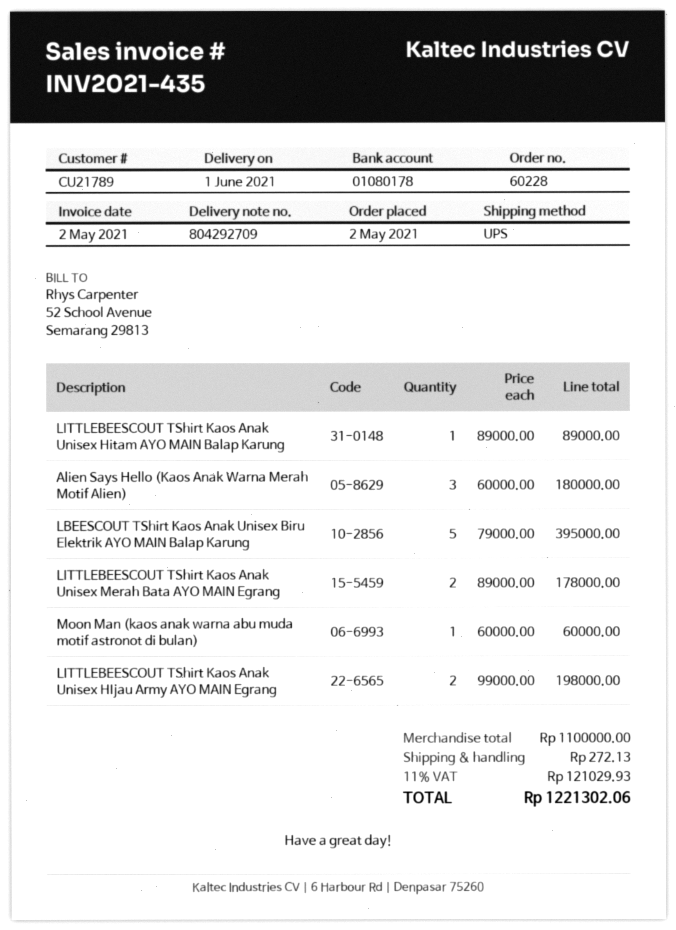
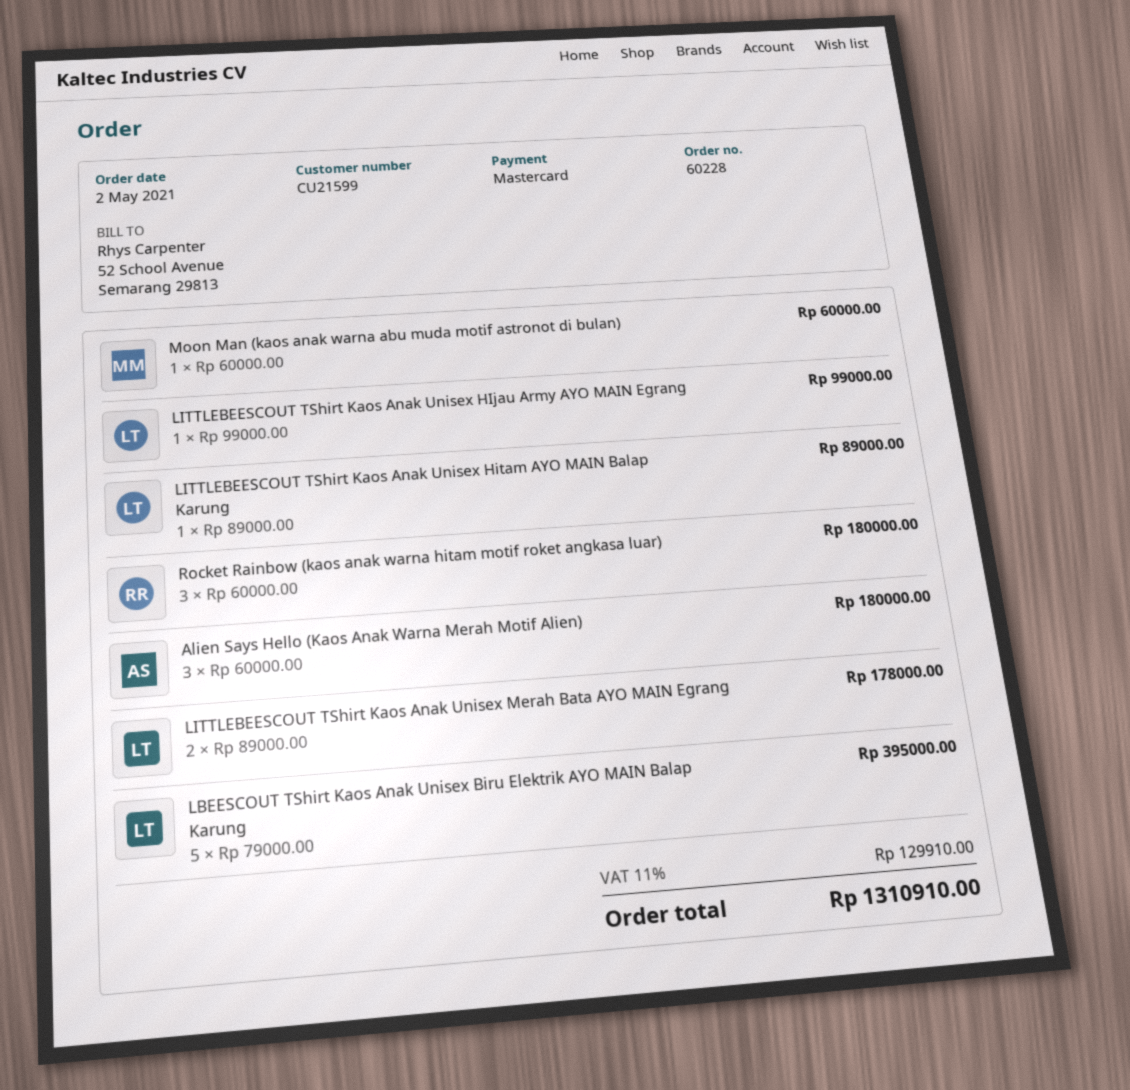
customer number: CU21789 -> CU21599
LITTLEBEESCOUT TShirt Kaos Anak Unisex HIjau Army AYO MAIN Egrang: 2 x 99000.00 = 198000.00 -> 1 x 99000.00 = 99000.00
Rocket Rainbow (kaos anak warna hitam motif roket angkasa luar): none -> 3 x 60000.00 = 180000.00
shipping: 272.13 -> none
tax: 11% = 121029.93 -> 11% = 129910.00
total: 1221302.06 -> 1310910.00

